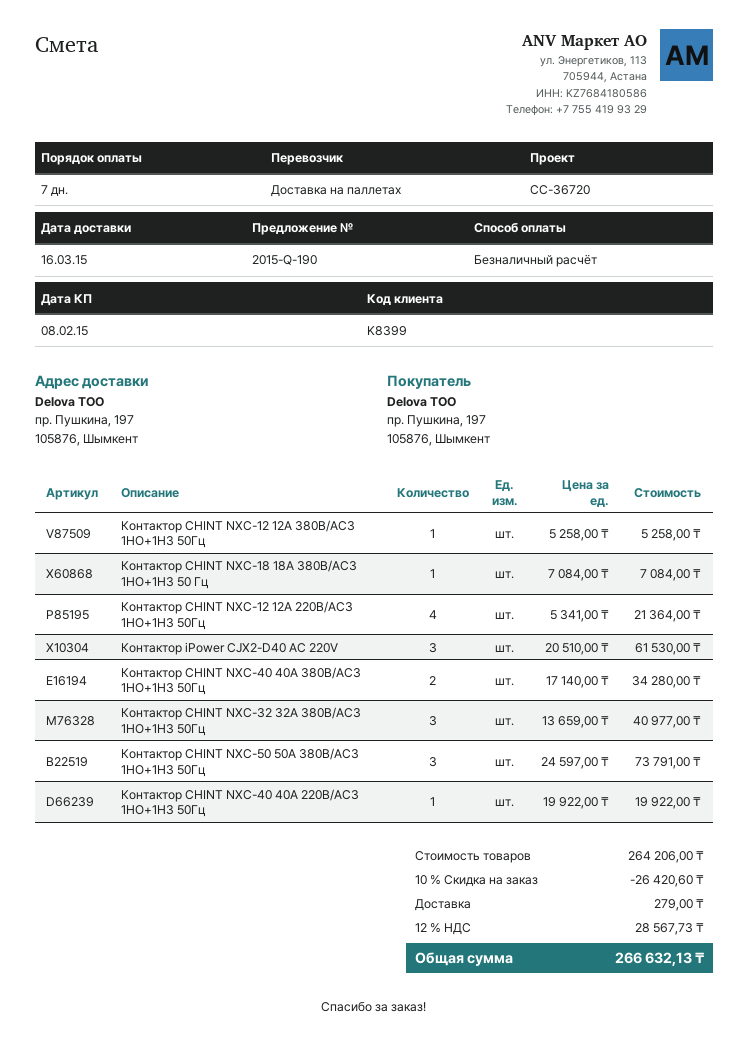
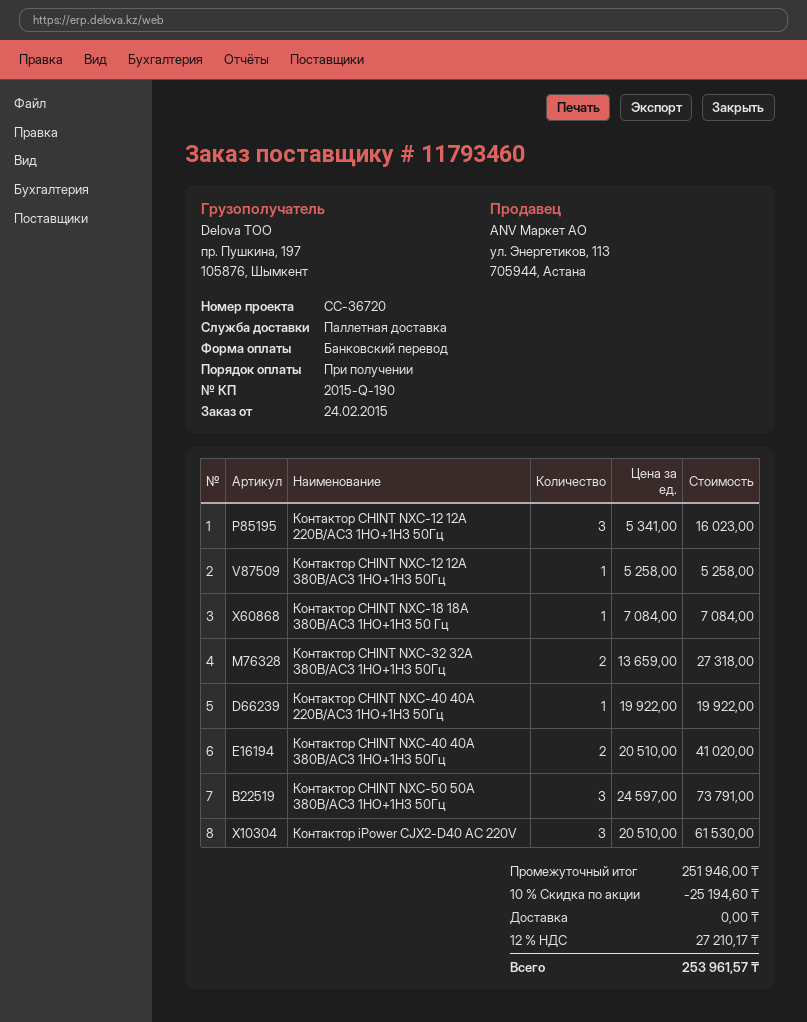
payment terms: 7 days -> on receipt
Контактор CHINT NXC-12 12A 220В/АС3 1НО+1НЗ 50Гц: 4 x 5341.00 = 21364.00 -> 3 x 5341.00 = 16023.00
Контактор CHINT NXC-40 40A 380В/АС3 1НО+1НЗ 50Гц: 2 x 17140.00 = 34280.00 -> 2 x 20510.00 = 41020.00
Контактор CHINT NXC-32 32A 380B/AC3 1HO+1H3 50Гц: 3 x 13659.00 = 40977.00 -> 2 x 13659.00 = 27318.00
subtotal: 264206.00 -> 251946.00
discount: 10% = 26420.60 -> 10% = 25194.60
shipping: 279.00 -> 0.00
tax: 12% = 28567.73 -> 12% = 27210.17
total: 266632.13 -> 253961.57

